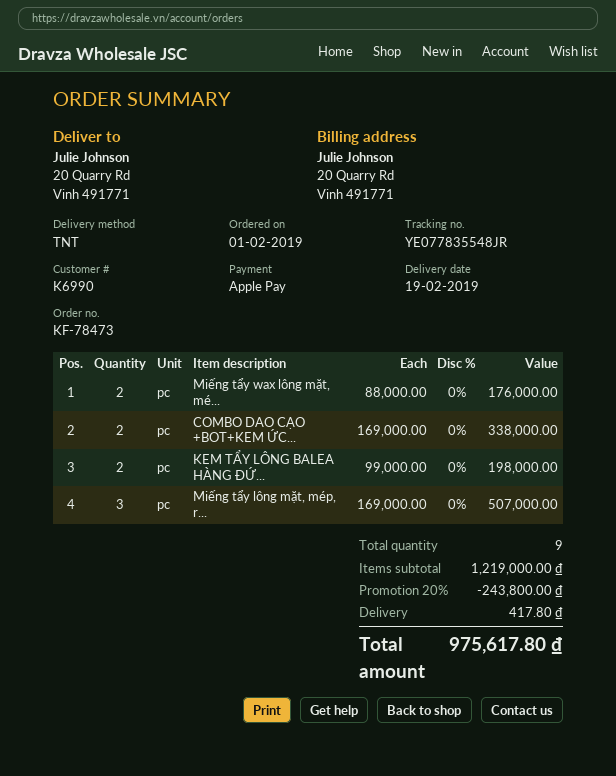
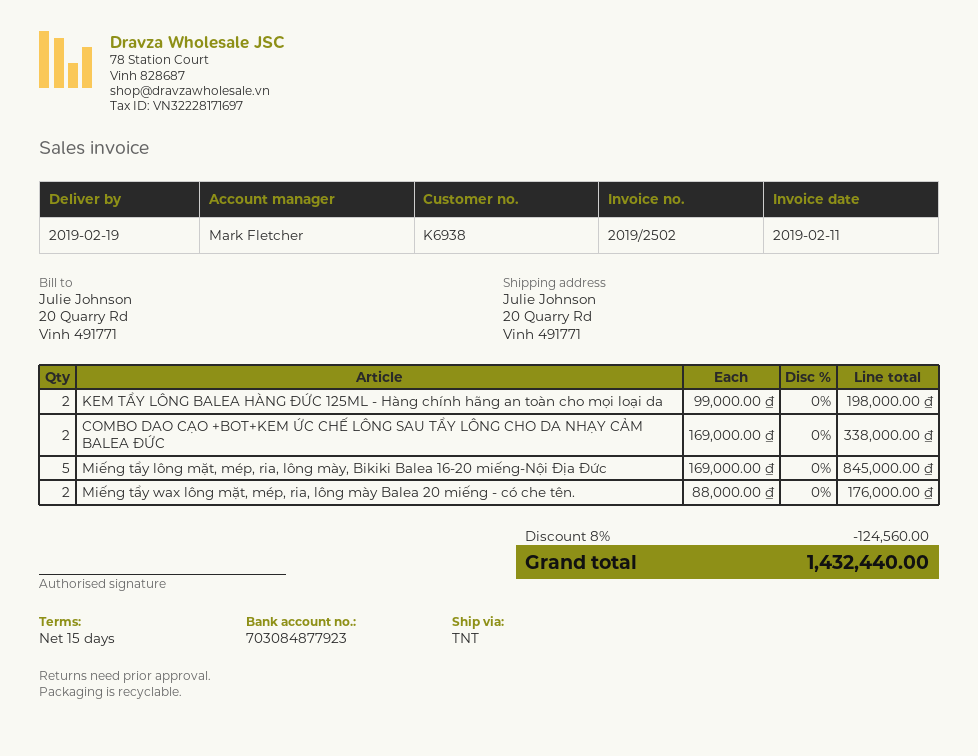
customer number: K6990 -> K6938
Miếng tẩy lông mặt, mép, r...: 3 x 169000.00 = 507000.00 -> 5 x 169000.00 = 845000.00
discount: 20% = 243800.00 -> 8% = 124560.00
shipping: 417.80 -> none
total: 975617.80 -> 1432440.00

